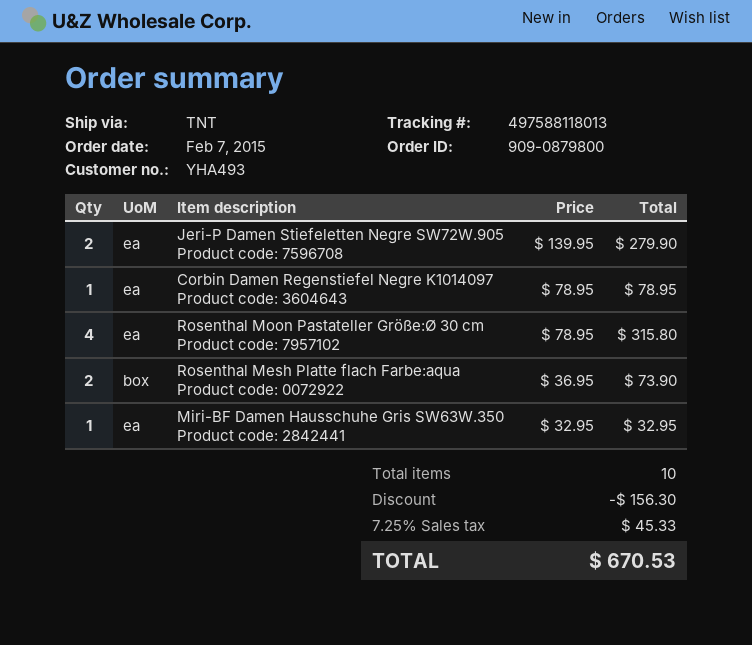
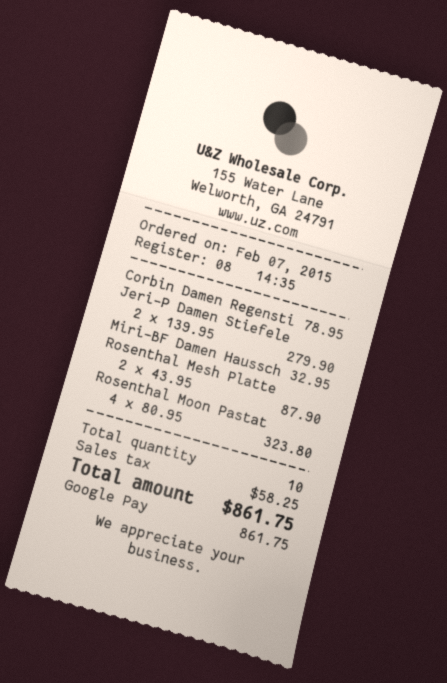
Rosenthal Moon Pastateller Größe:Ø 30 cm: 4 x 78.95 = 315.80 -> 4 x 80.95 = 323.80
Rosenthal Mesh Platte flach Farbe:aqua: 2 x 36.95 = 73.90 -> 2 x 43.95 = 87.90
discount: 156.30 -> none
tax: 45.33 -> 58.25
total: 670.53 -> 861.75

